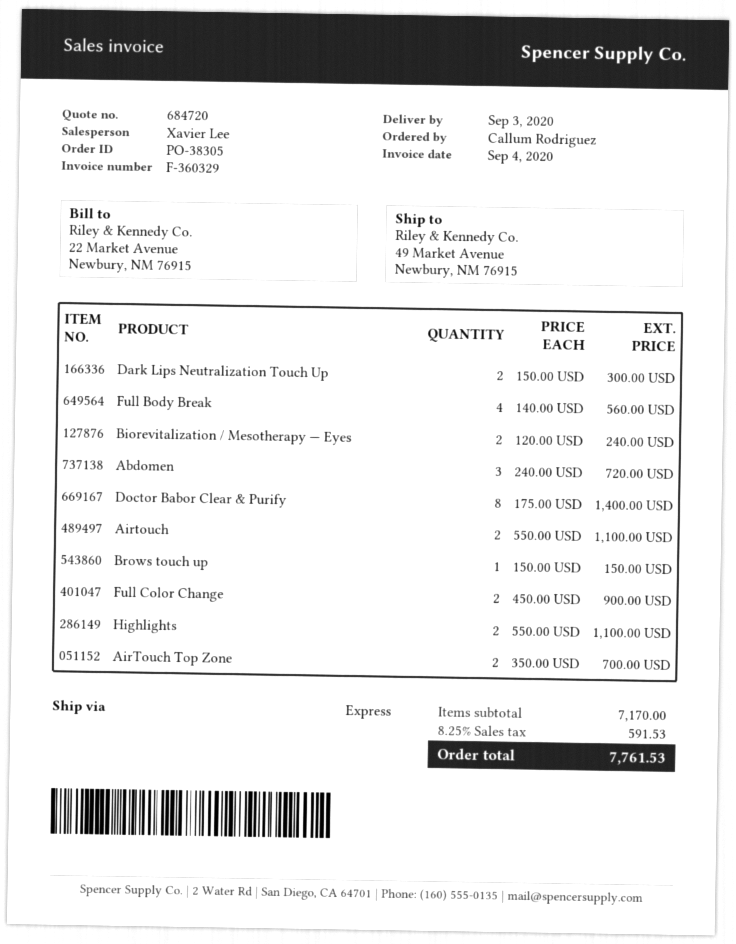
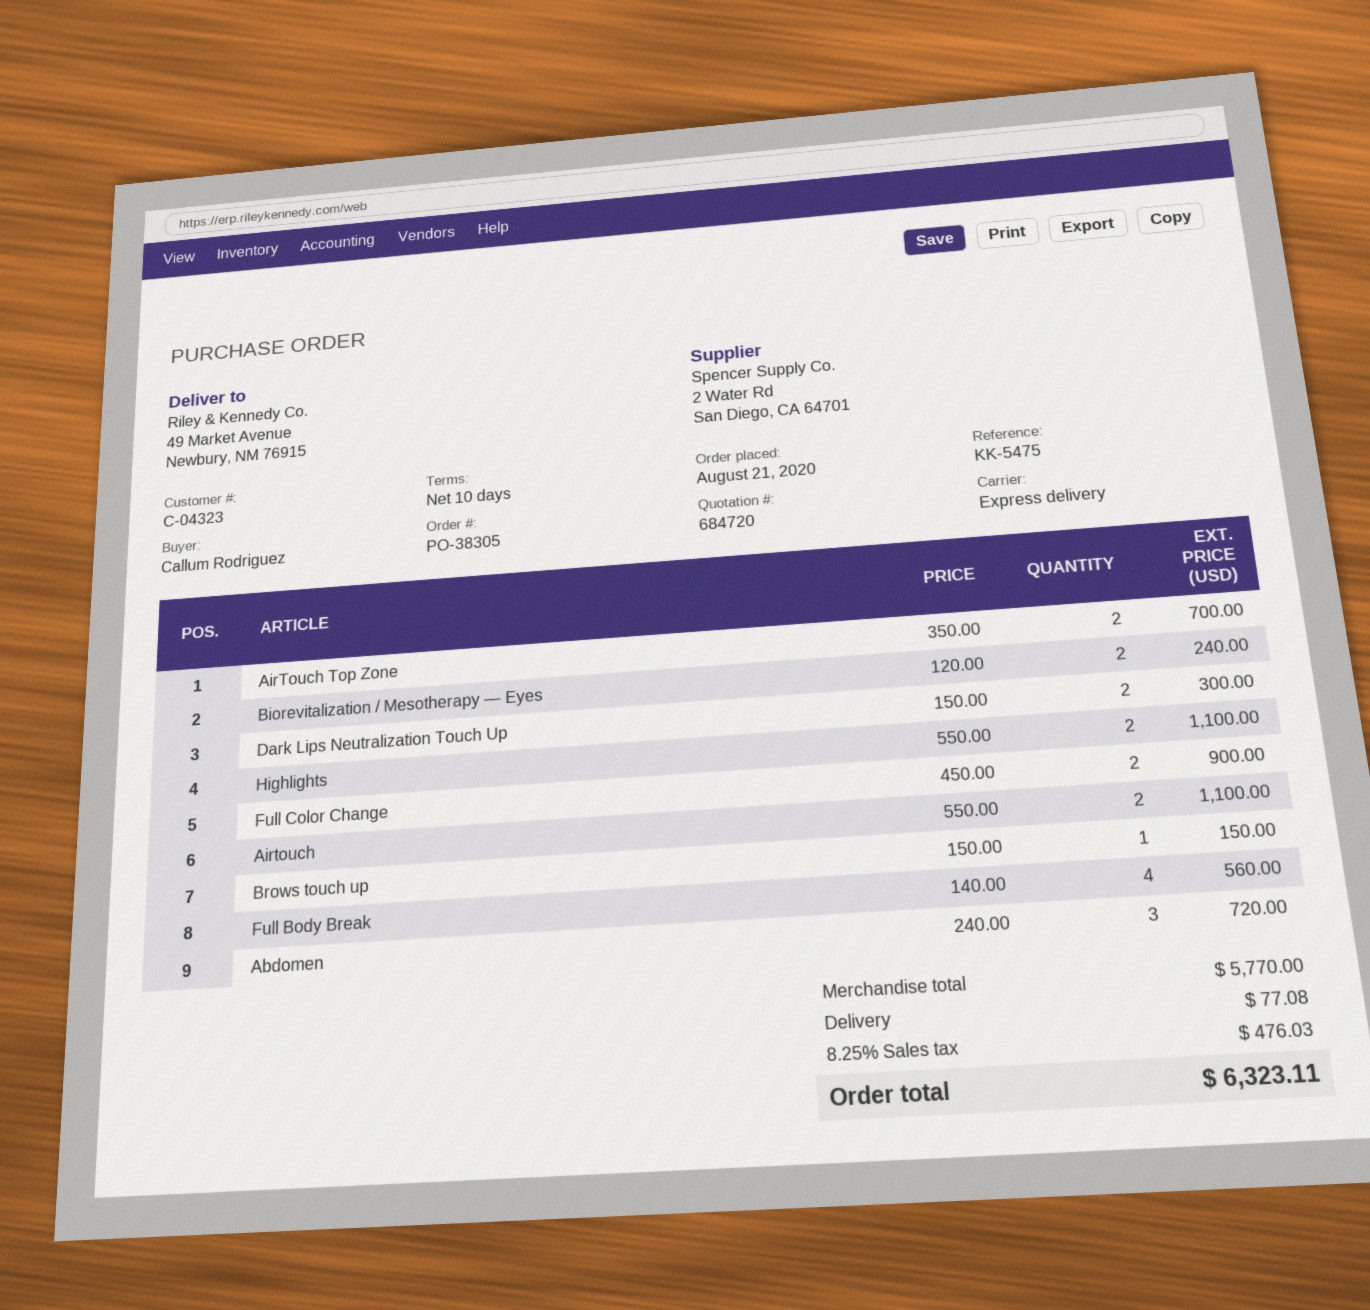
Doctor Babor Clear & Purify: 8 x 175.00 = 1400.00 -> none
subtotal: 7170.00 -> 5770.00
shipping: none -> 77.08
tax: 8.25% = 591.53 -> 8.25% = 476.03
total: 7761.53 -> 6323.11

